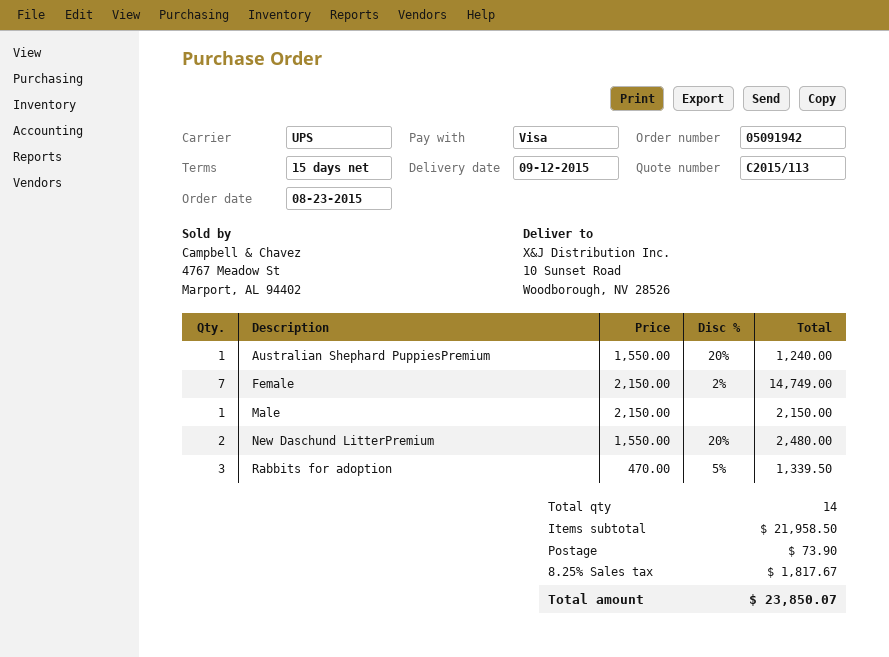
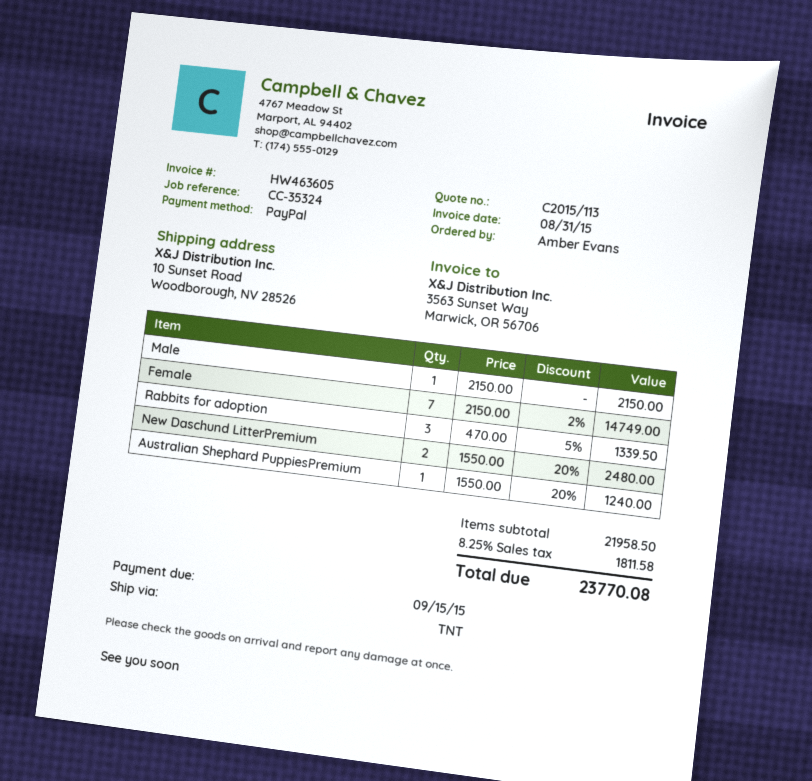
payment method: Visa -> PayPal
shipping method: UPS -> TNT
shipping: 73.90 -> none
tax: 8.25% = 1817.67 -> 8.25% = 1811.58
total: 23850.07 -> 23770.08

